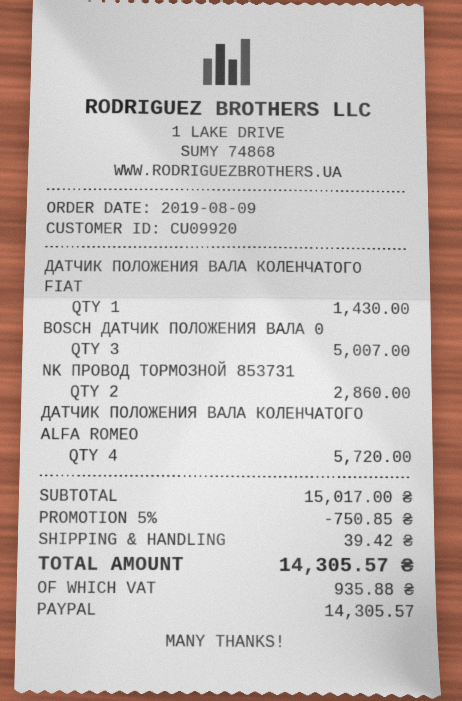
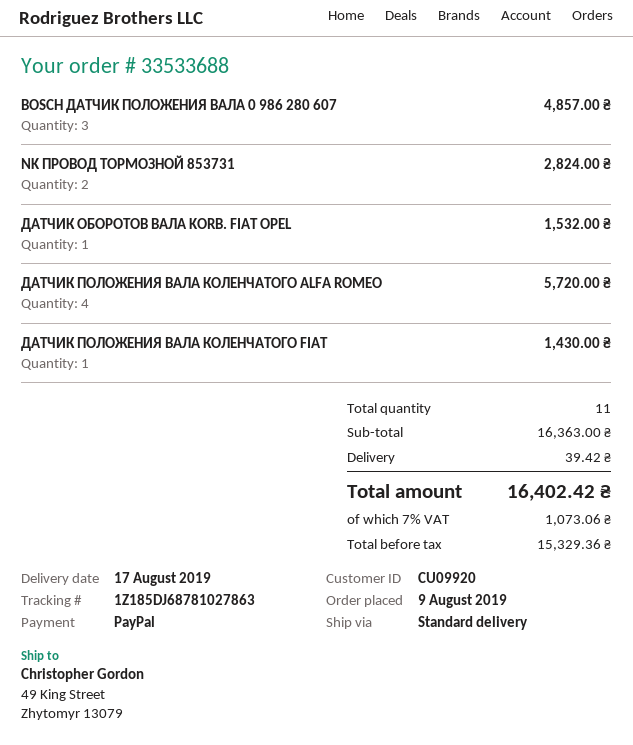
BOSCH ДАТЧИК ПОЛОЖЕНИЯ ВАЛА 0: 3 for 5007.00 -> 3 for 4857.00
NK ПРОВОД ТОРМОЗНОЙ 853731: 2 for 2860.00 -> 2 for 2824.00
ДАТЧИК ОБОРОТОВ ВАЛА KORB. FIAT OPEL: none -> 1 for 1532.00
subtotal: 15017.00 -> 16363.00
discount: 5% = 750.85 -> none
tax: 935.88 -> 1073.06
total: 14305.57 -> 16402.42

